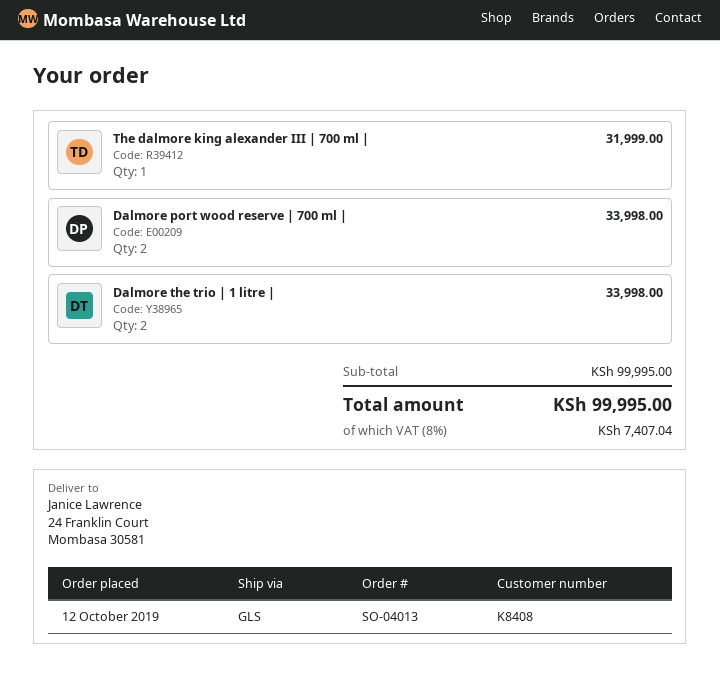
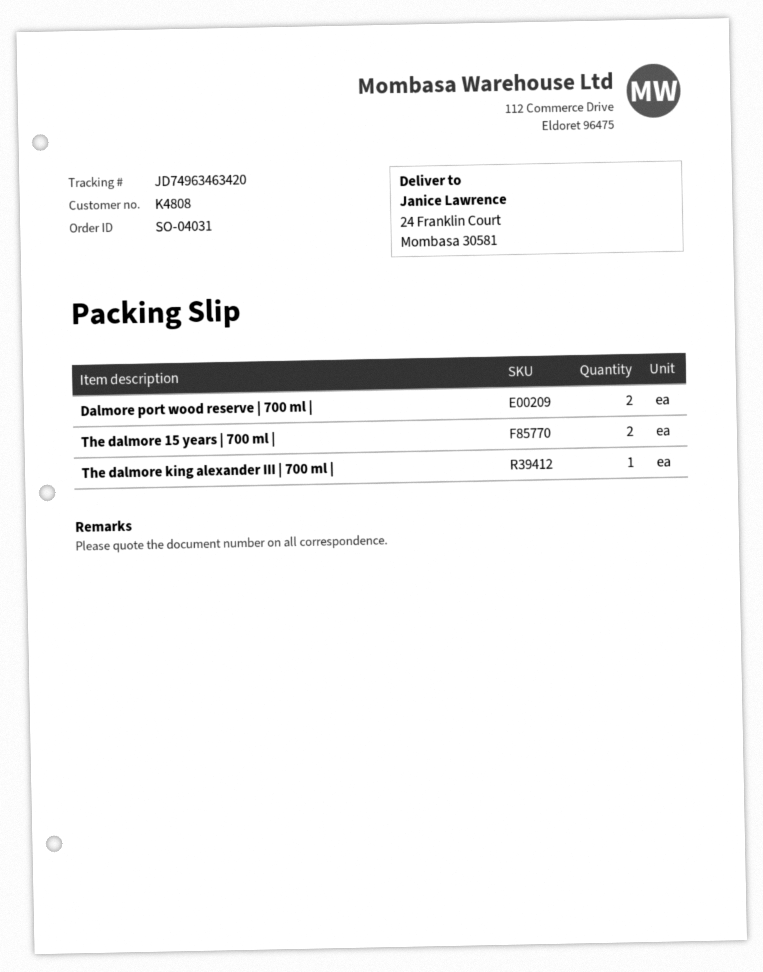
order number: SO-04013 -> SO-04031
customer number: K8408 -> K4808
Dalmore the trio | 1 litre |: 2 -> none
The dalmore 15 years | 700 ml |: none -> 2

